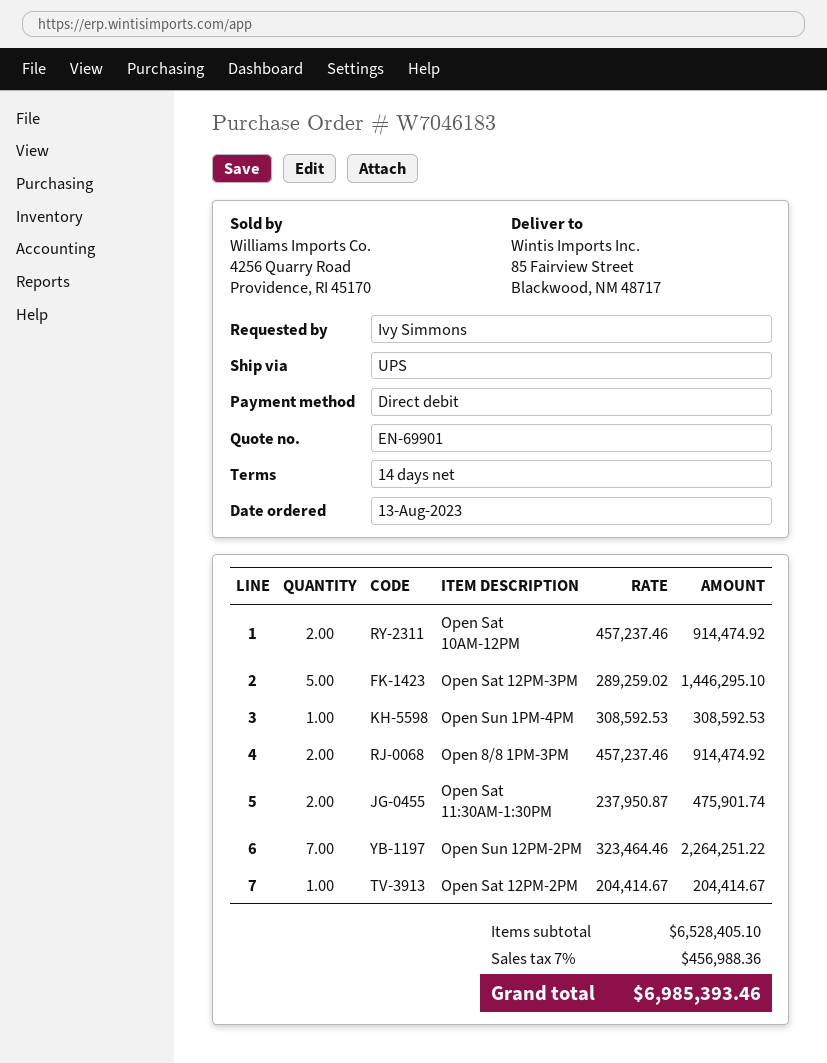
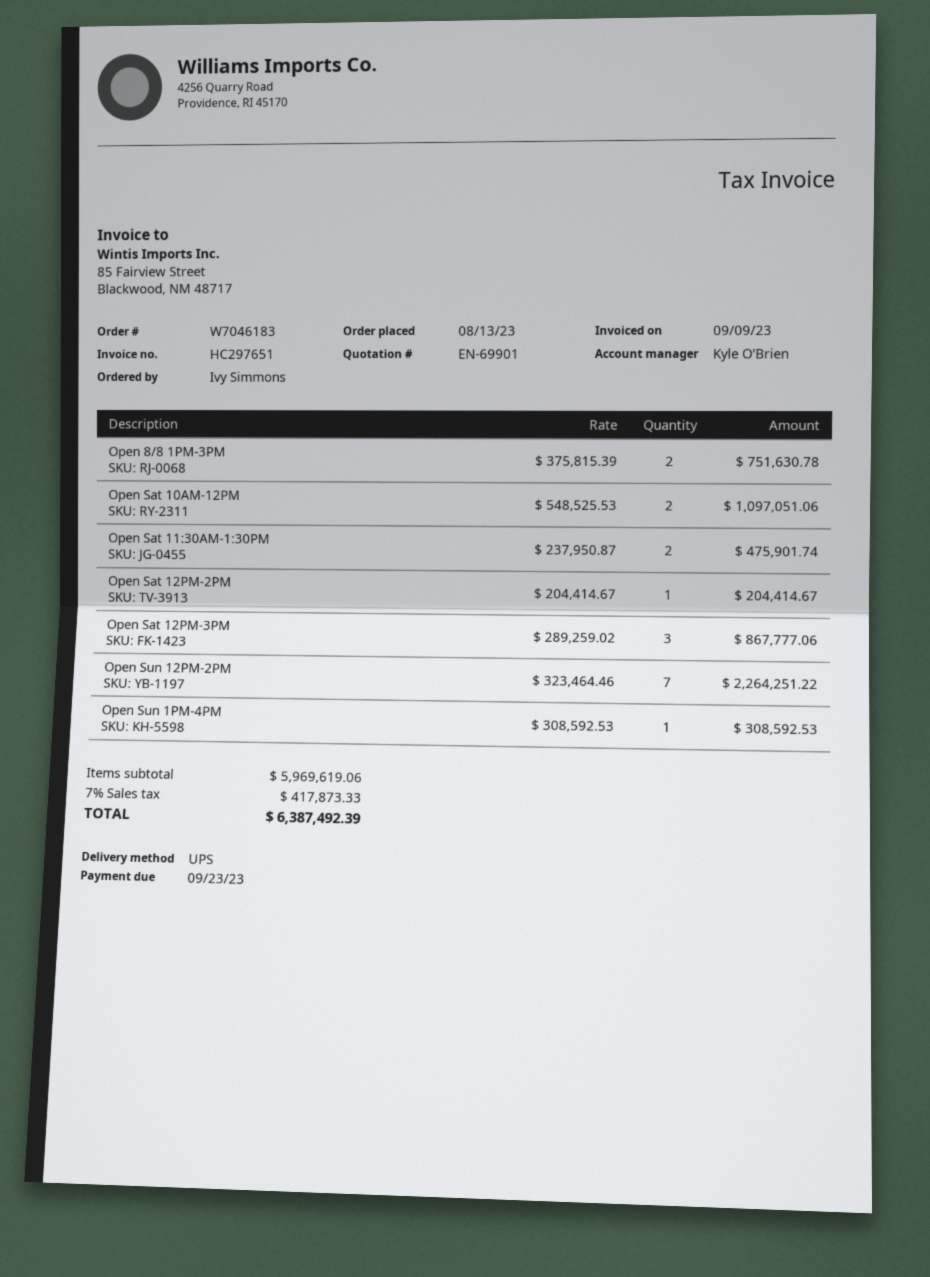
Open Sat 10AM-12PM: 2 x 457237.46 = 914474.92 -> 2 x 548525.53 = 1097051.06
Open Sat 12PM-3PM: 5 x 289259.02 = 1446295.10 -> 3 x 289259.02 = 867777.06
Open 8/8 1PM-3PM: 2 x 457237.46 = 914474.92 -> 2 x 375815.39 = 751630.78
subtotal: 6528405.10 -> 5969619.06
tax: 7% = 456988.36 -> 7% = 417873.33
total: 6985393.46 -> 6387492.39

